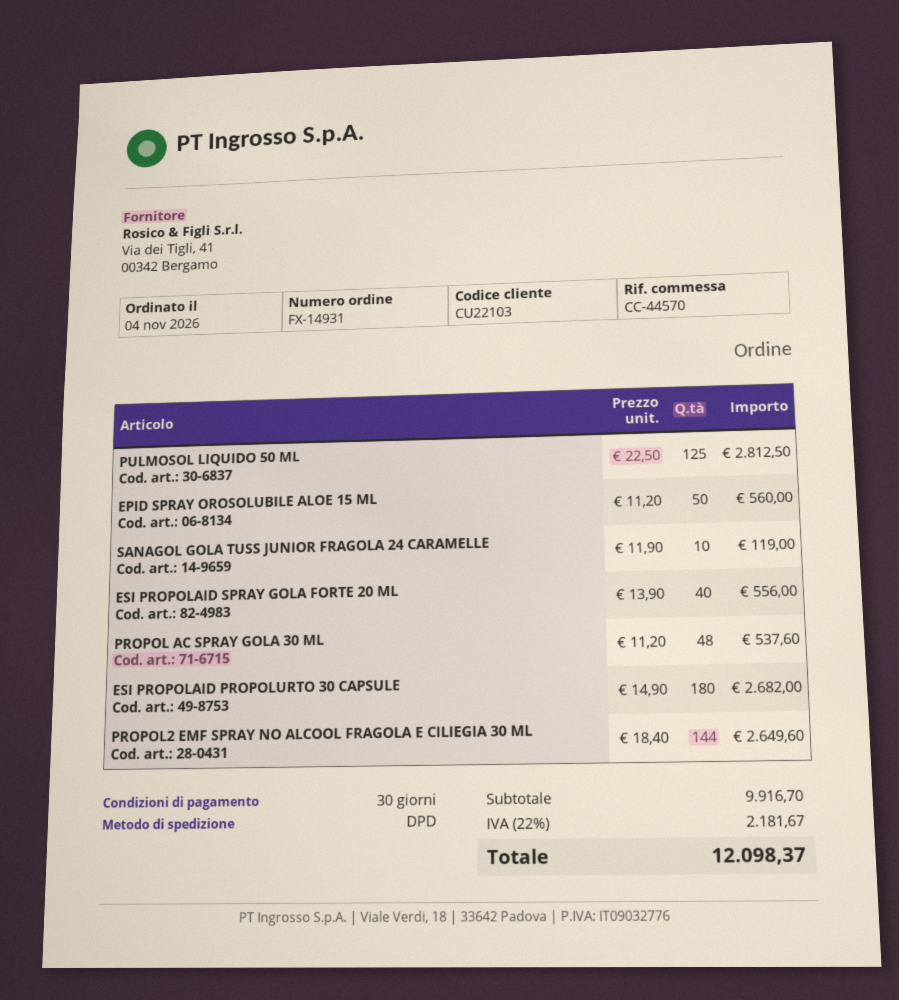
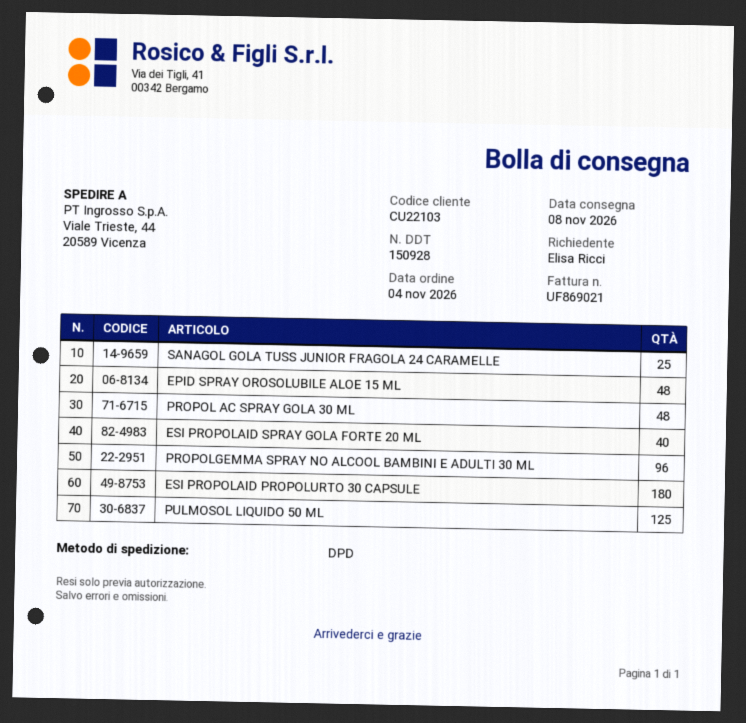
EPID SPRAY OROSOLUBILE ALOE 15 ML: 50 -> 48
SANAGOL GOLA TUSS JUNIOR FRAGOLA 24 CARAMELLE: 10 -> 25
PROPOL2 EMF SPRAY NO ALCOOL FRAGOLA E CILIEGIA 30 ML: 144 -> none
PROPOLGEMMA SPRAY NO ALCOOL BAMBINI E ADULTI 30 ML: none -> 96

